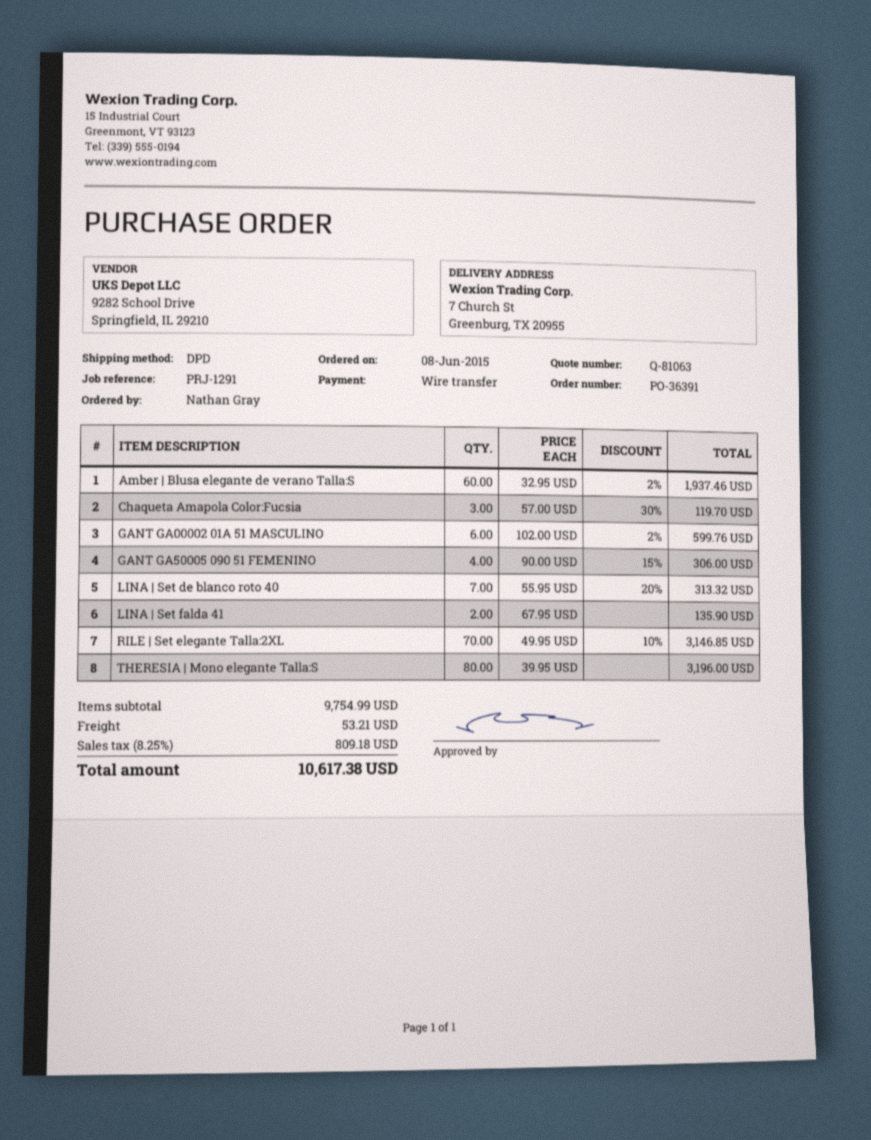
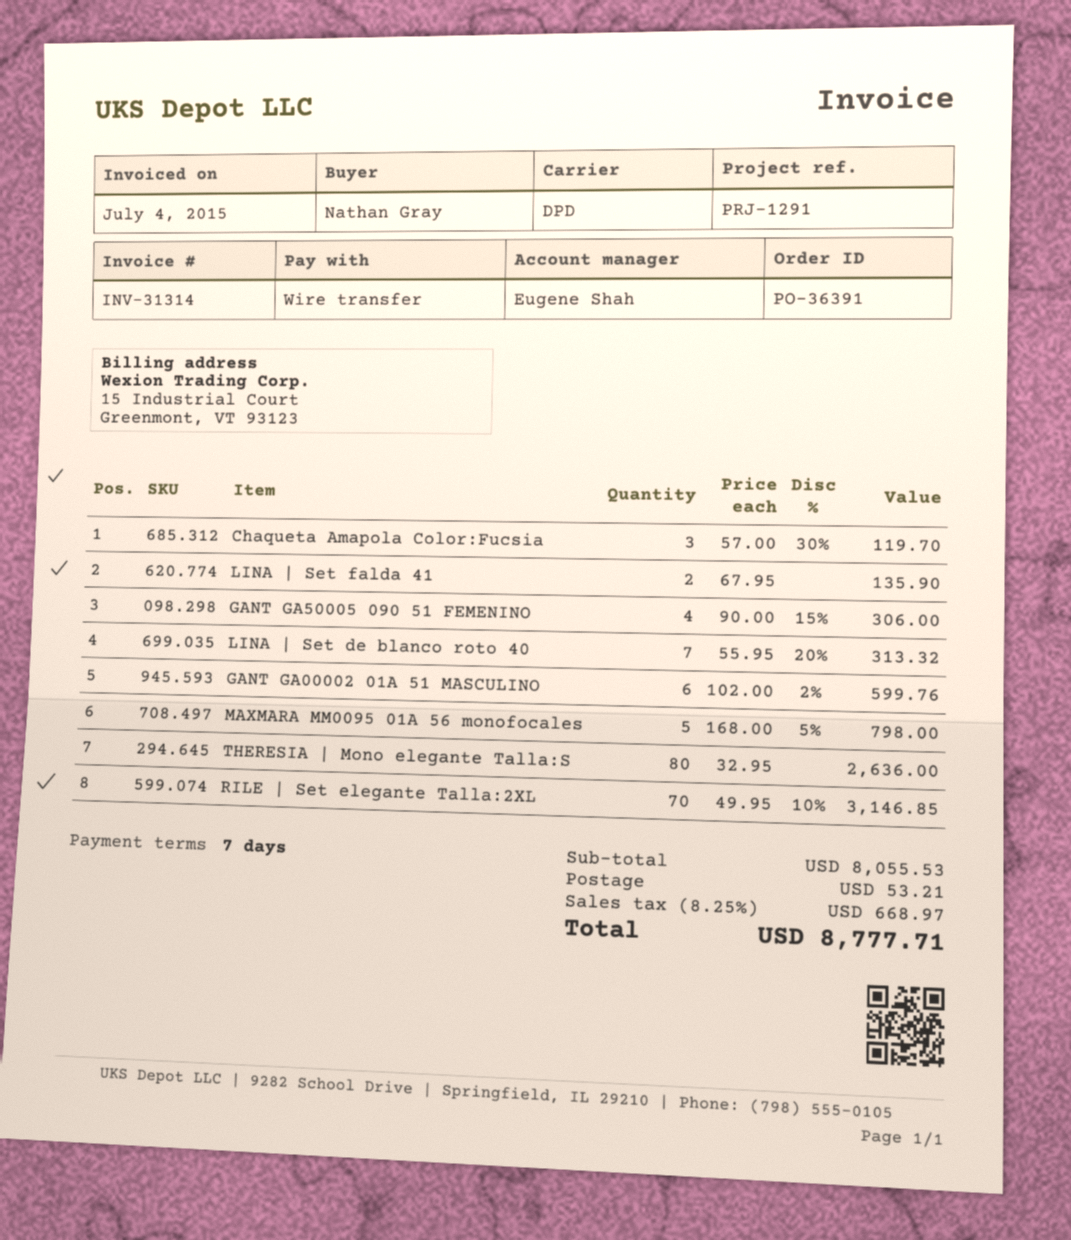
Amber | Blusa elegante de verano Talla:S: 60 x 32.95 - 2% = 1937.46 -> none
THERESIA | Mono elegante Talla:S: 80 x 39.95 = 3196.00 -> 80 x 32.95 = 2636.00
MAXMARA MM0095 01A 56 monofocales: none -> 5 x 168.00 - 5% = 798.00
subtotal: 9754.99 -> 8055.53
tax: 8.25% = 809.18 -> 8.25% = 668.97
total: 10617.38 -> 8777.71

